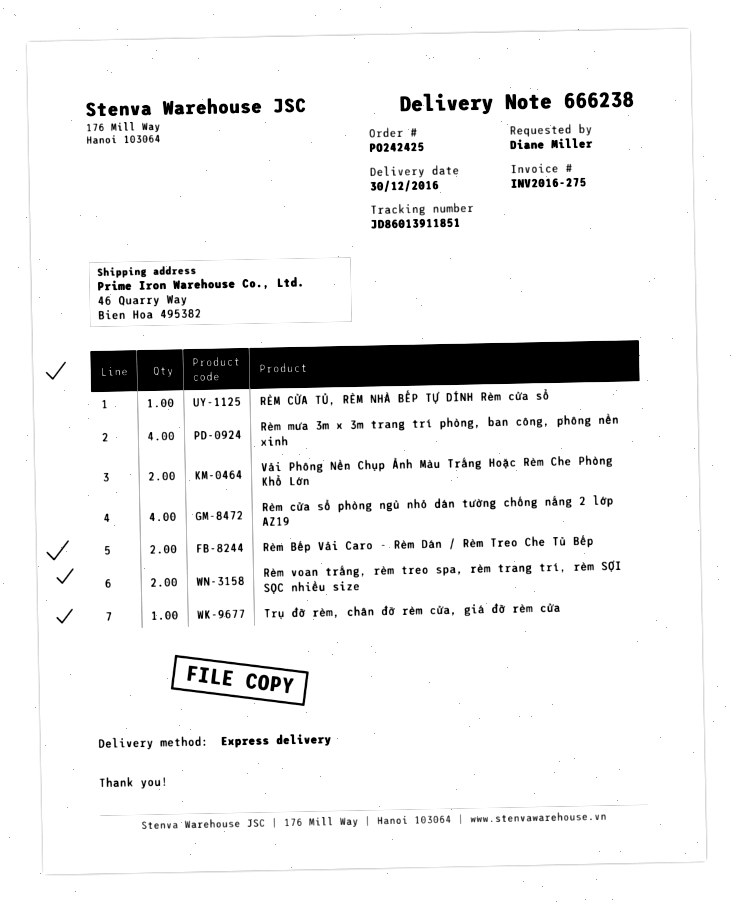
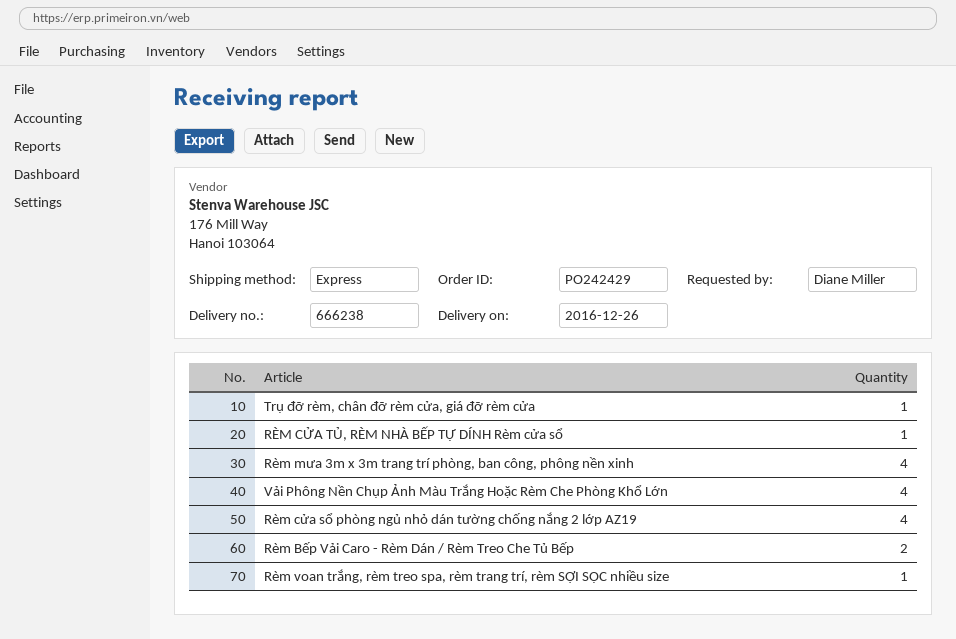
order number: PO242425 -> PO242429
delivery date: 2016-12-30 -> 2016-12-26
Vải Phông Nền Chụp Ảnh Màu Trắng Hoặc Rèm Che Phòng Khổ Lớn: 2 -> 4
Rèm voan trắng, rèm treo spa, rèm trang trí, rèm SỢI SỌC nhiều size: 2 -> 1

